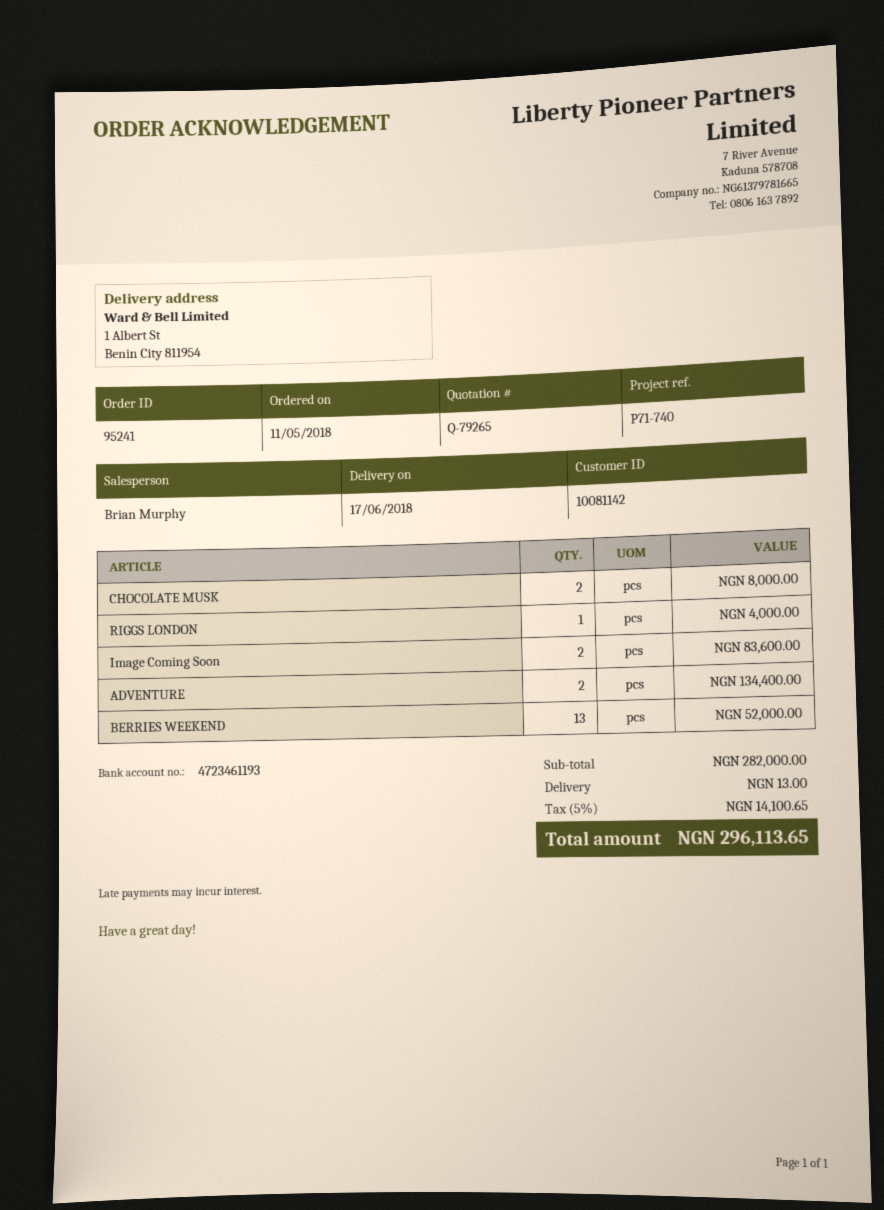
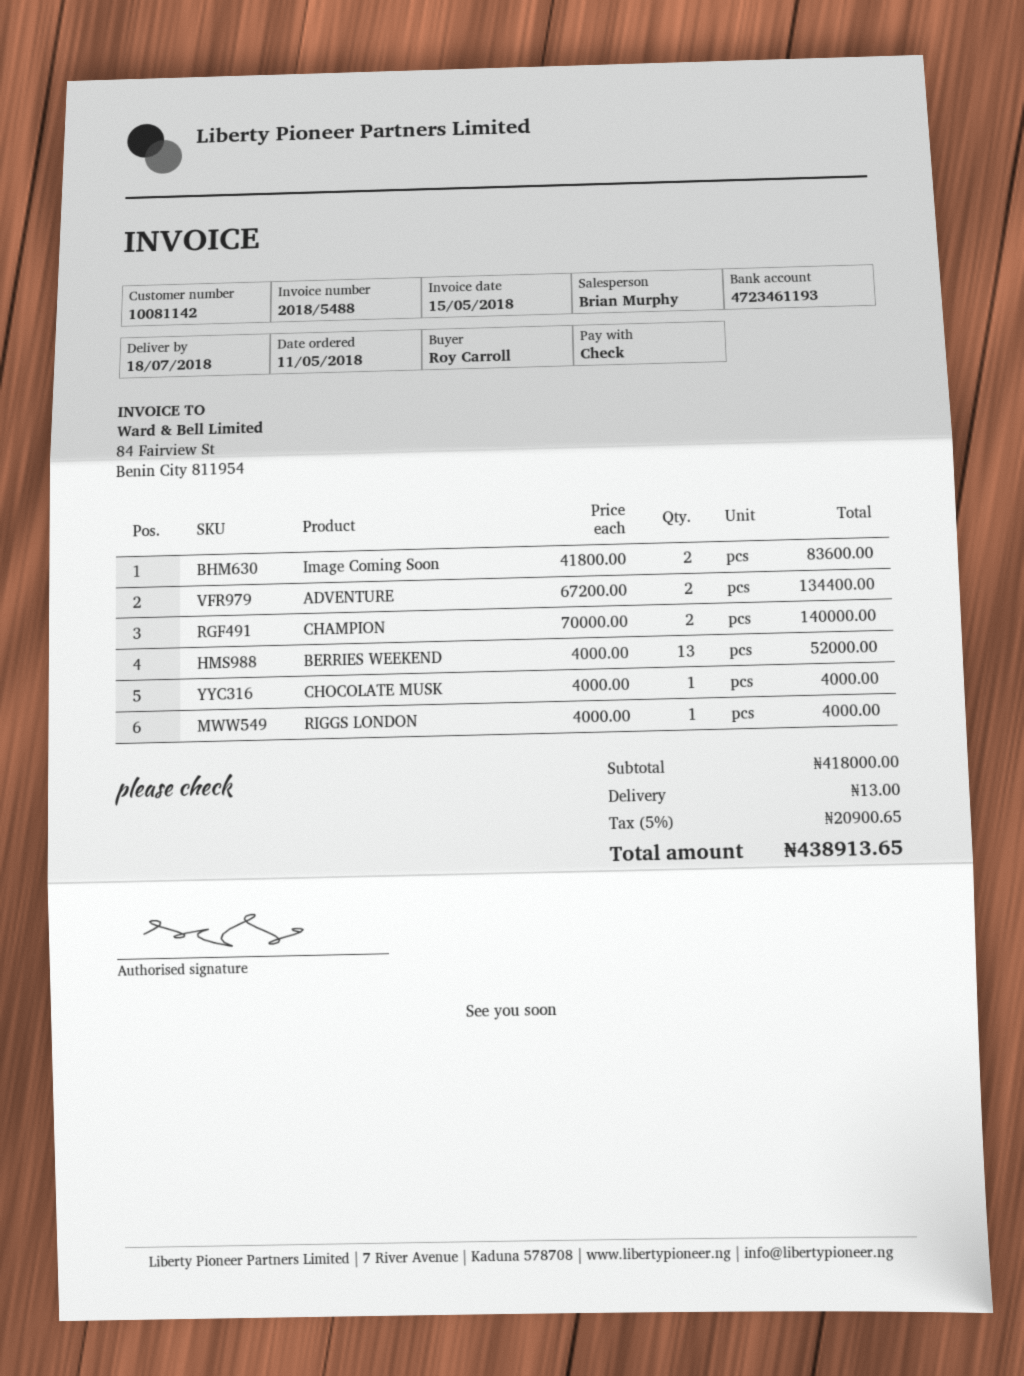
delivery date: 2018-06-17 -> 2018-07-18
CHOCOLATE MUSK: 2 for 8000.00 -> 1 for 4000.00
CHAMPION: none -> 2 for 140000.00
subtotal: 282000.00 -> 418000.00
tax: 5% = 14100.65 -> 5% = 20900.65
total: 296113.65 -> 438913.65

